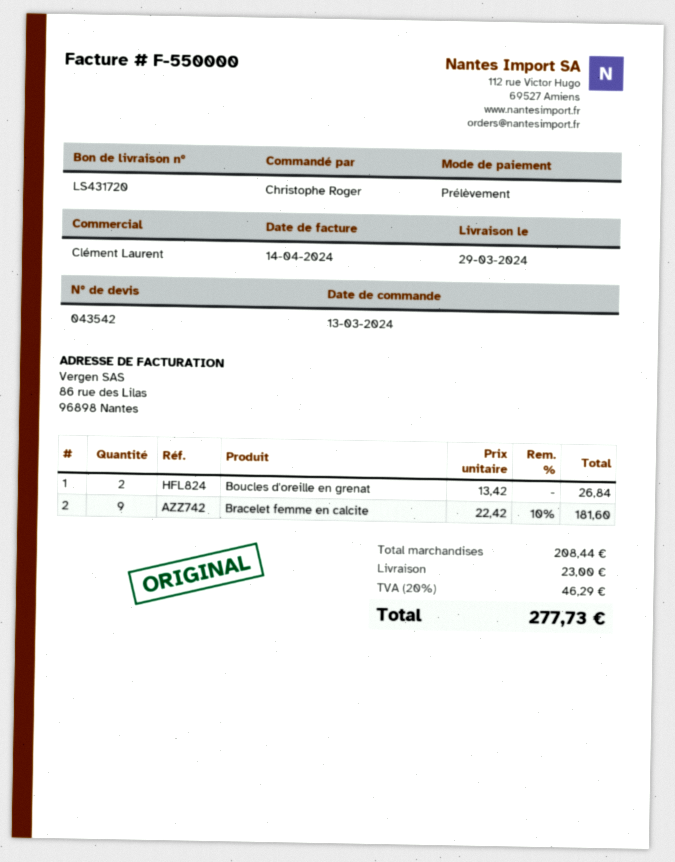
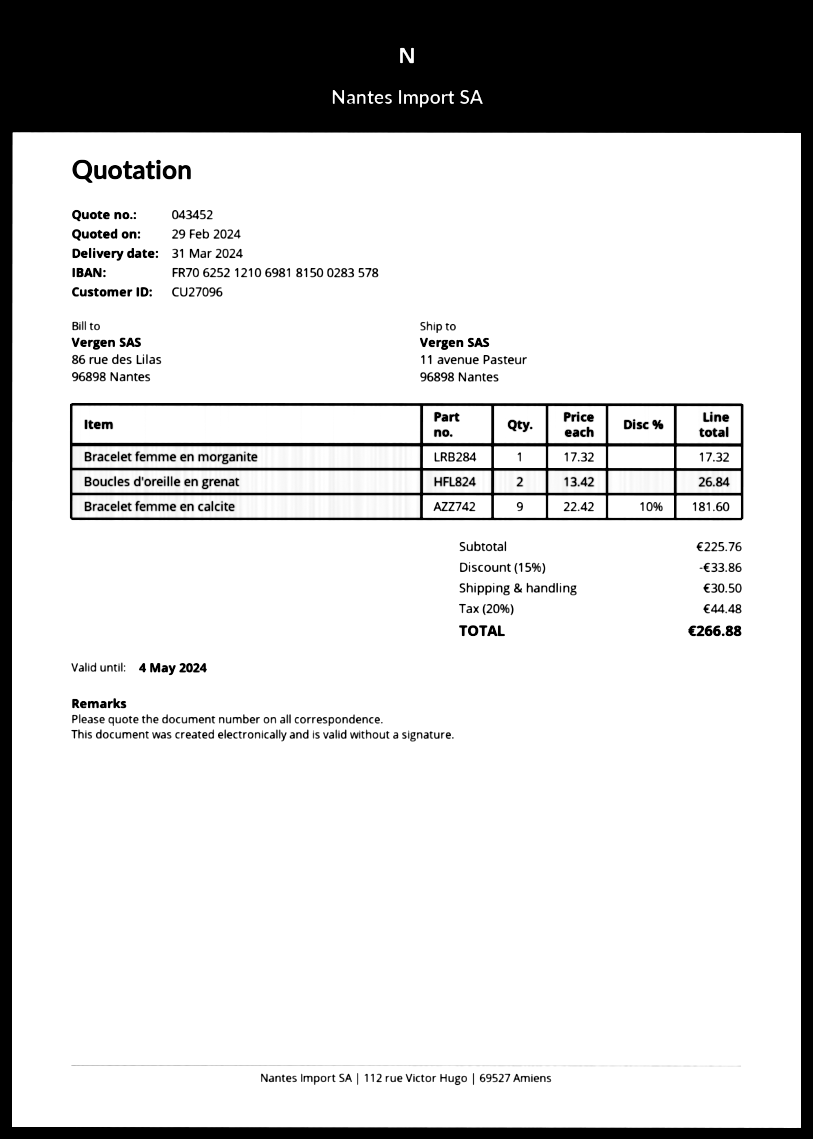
quote number: 043542 -> 043452
delivery date: 2024-03-29 -> 2024-03-31
Bracelet femme en morganite: none -> 1 x 17.32 = 17.32
subtotal: 208.44 -> 225.76
discount: none -> 15% = 33.86
shipping: 23.00 -> 30.50
tax: 20% = 46.29 -> 20% = 44.48
total: 277.73 -> 266.88

